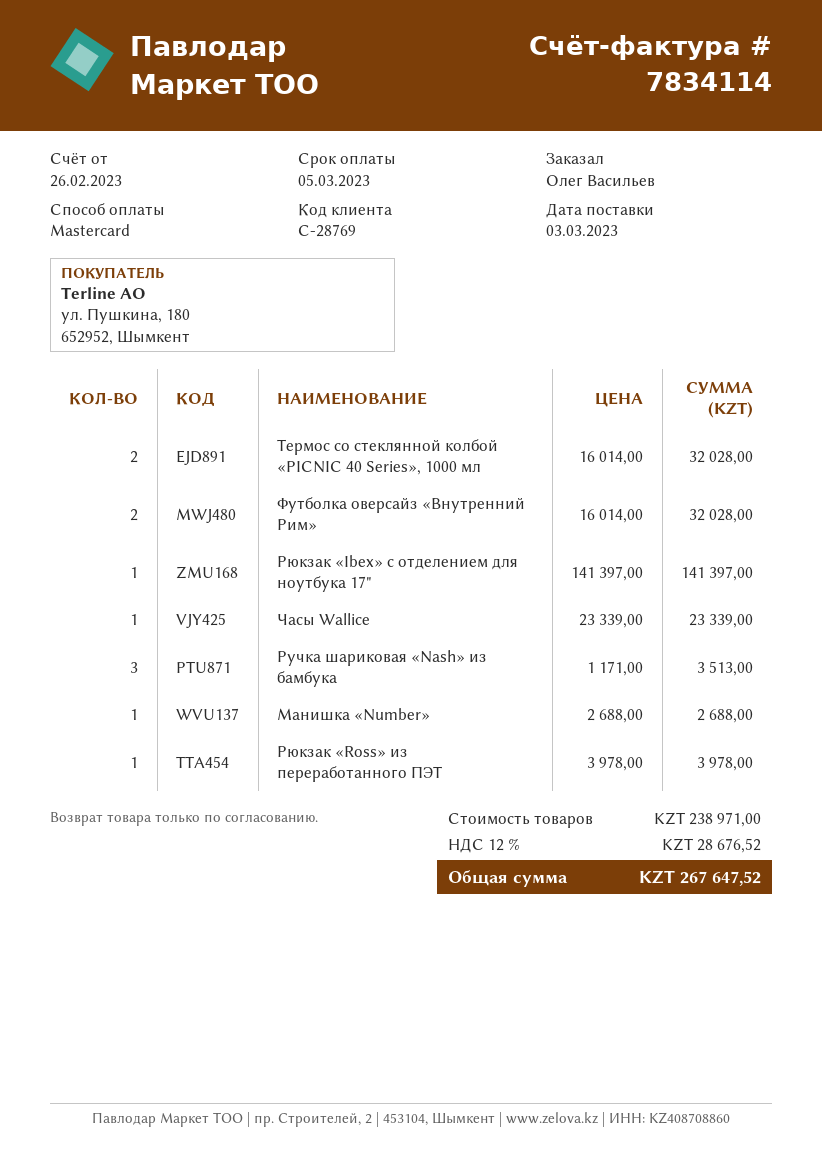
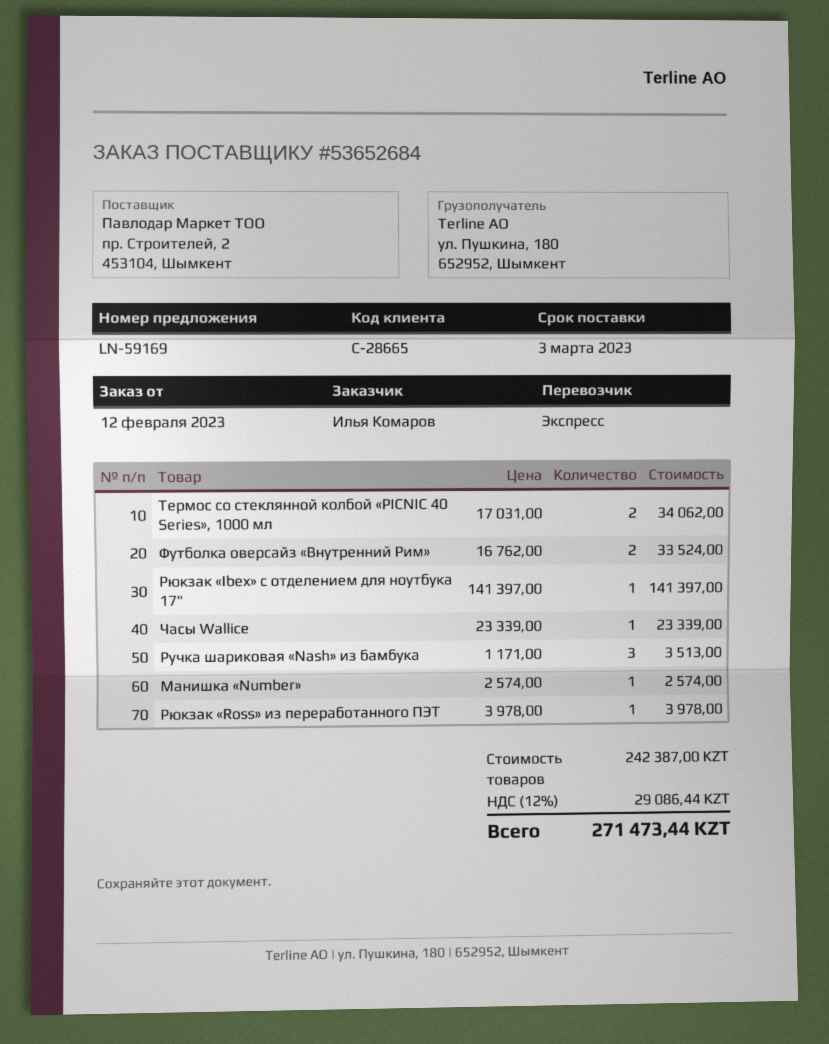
customer number: C-28769 -> C-28665
ordered by: Олег Васильев -> Илья Комаров
Термос со стеклянной колбой «PICNIC 40 Series», 1000 мл: 2 x 16014.00 = 32028.00 -> 2 x 17031.00 = 34062.00
Футболка оверсайз «Внутренний Рим»: 2 x 16014.00 = 32028.00 -> 2 x 16762.00 = 33524.00
Манишка «Number»: 1 x 2688.00 = 2688.00 -> 1 x 2574.00 = 2574.00
subtotal: 238971.00 -> 242387.00
tax: 12% = 28676.52 -> 12% = 29086.44
total: 267647.52 -> 271473.44

